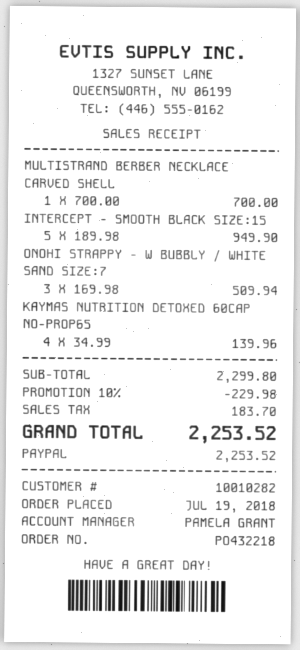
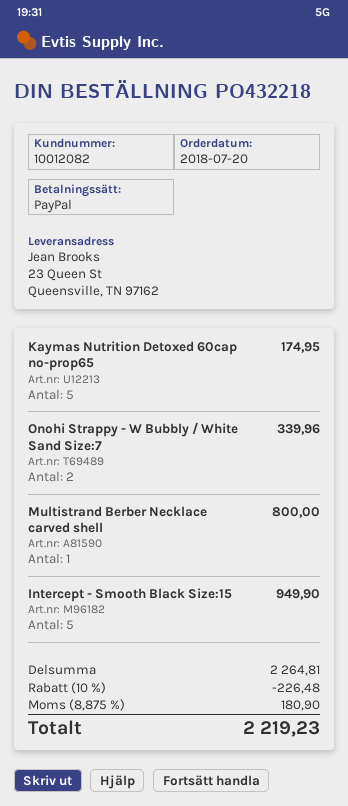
order date: 2018-07-19 -> 2018-07-20
customer number: 10010282 -> 10012082
MULTISTRAND BERBER NECKLACE CARVED SHELL: 1 for 700.00 -> 1 for 800.00
ONOHI STRAPPY - W BUBBLY / WHITE SAND SIZE:7: 3 for 509.94 -> 2 for 339.96
KAYMAS NUTRITION DETOXED 60CAP NO-PROP65: 4 for 139.96 -> 5 for 174.95
subtotal: 2299.80 -> 2264.81
discount: 10% = 229.98 -> 10% = 226.48
tax: 183.70 -> 180.90
total: 2253.52 -> 2219.23

